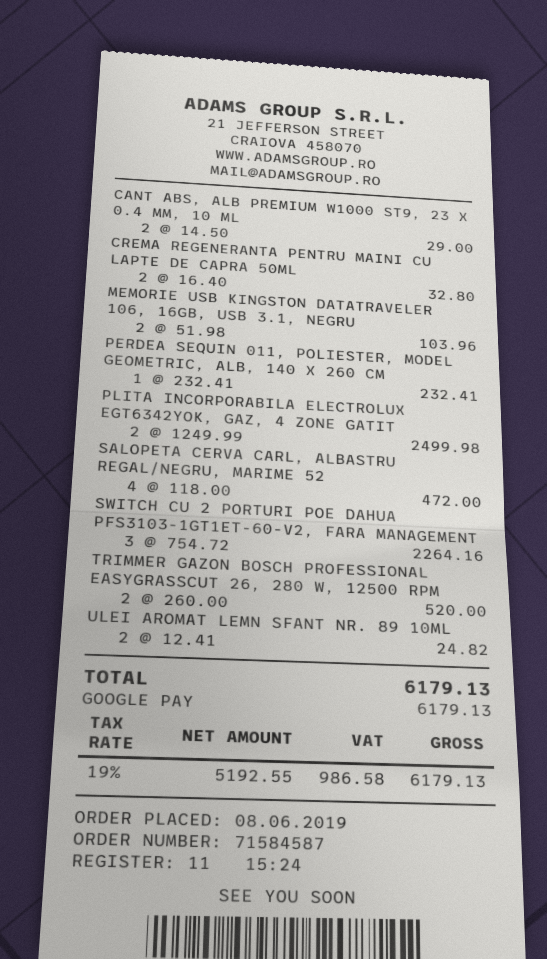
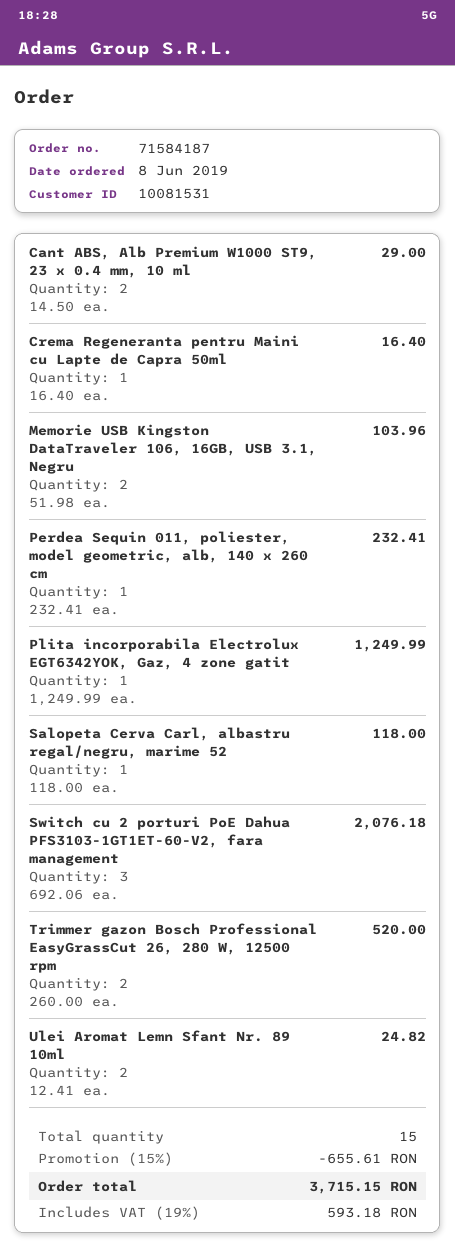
order number: 71584587 -> 71584187
CREMA REGENERANTA PENTRU MAINI CU LAPTE DE CAPRA 50ML: 2 x 16.40 = 32.80 -> 1 x 16.40 = 16.40
PLITA INCORPORABILA ELECTROLUX EGT6342YOK, GAZ, 4 ZONE GATIT: 2 x 1249.99 = 2499.98 -> 1 x 1249.99 = 1249.99
SALOPETA CERVA CARL, ALBASTRU REGAL/NEGRU, MARIME 52: 4 x 118.00 = 472.00 -> 1 x 118.00 = 118.00
SWITCH CU 2 PORTURI POE DAHUA PFS3103-1GT1ET-60-V2, FARA MANAGEMENT: 3 x 754.72 = 2264.16 -> 3 x 692.06 = 2076.18
discount: none -> 15% = 655.61
tax: 19% = 986.58 -> 19% = 593.18
total: 6179.13 -> 3715.15

